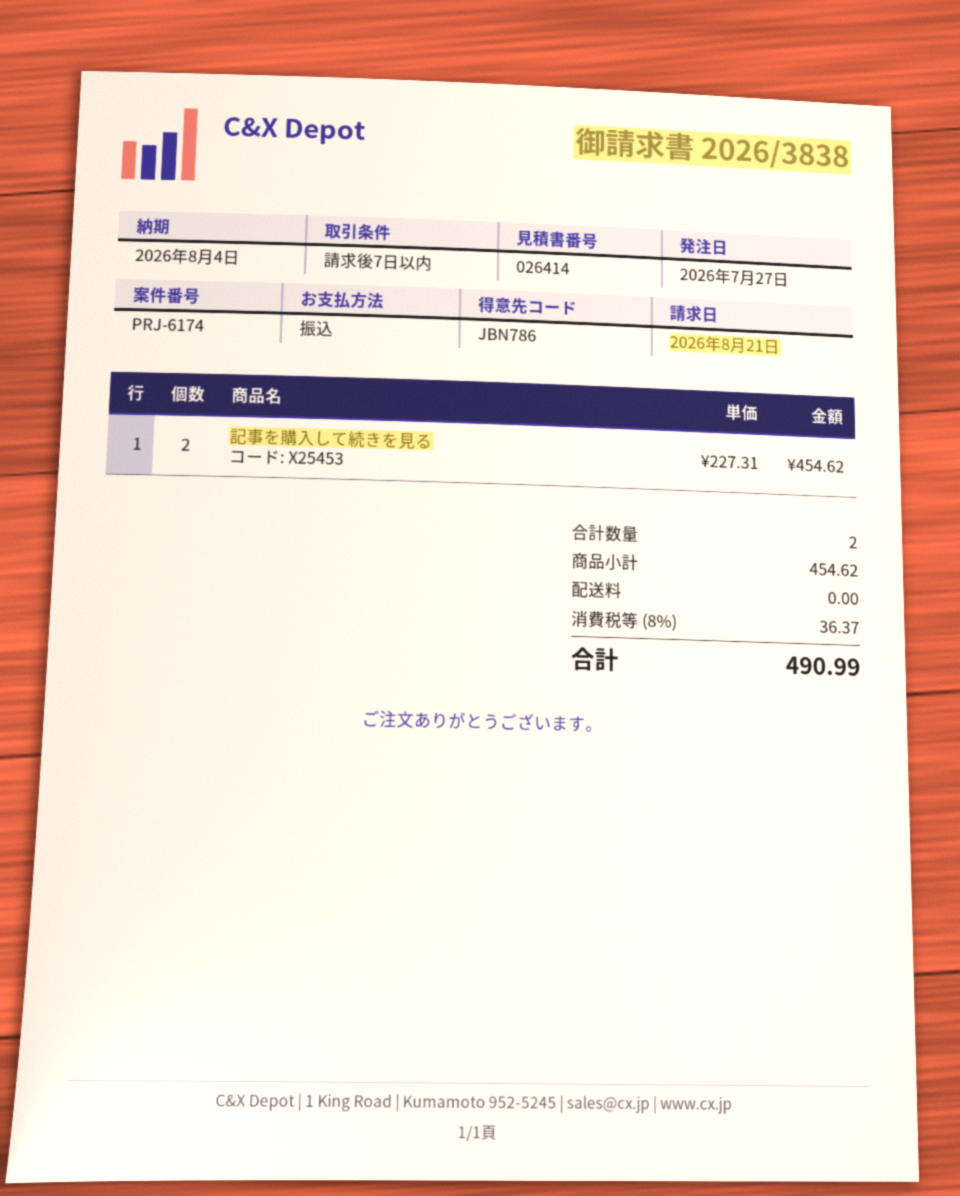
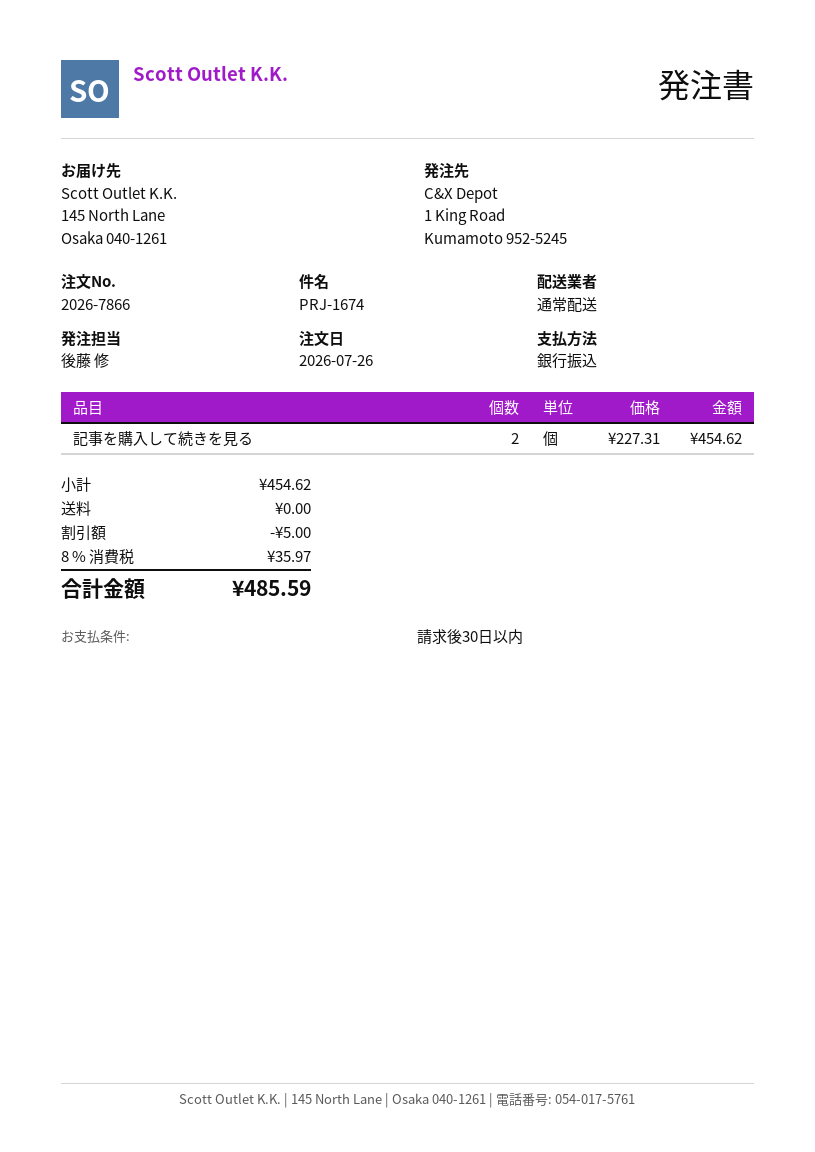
order date: 2026-07-27 -> 2026-07-26
payment terms: 7 days -> 30 days
reference: PRJ-6174 -> PRJ-1674
discount: none -> 5.00
tax: 8% = 36.37 -> 8% = 35.97
total: 490.99 -> 485.59

